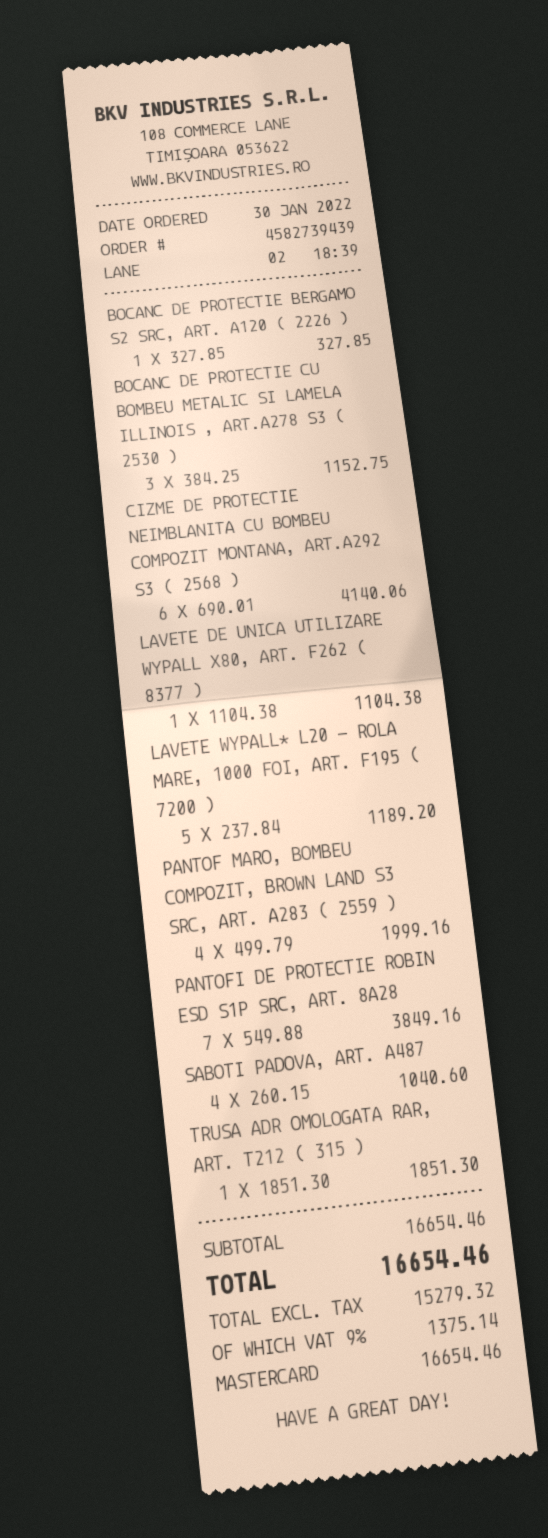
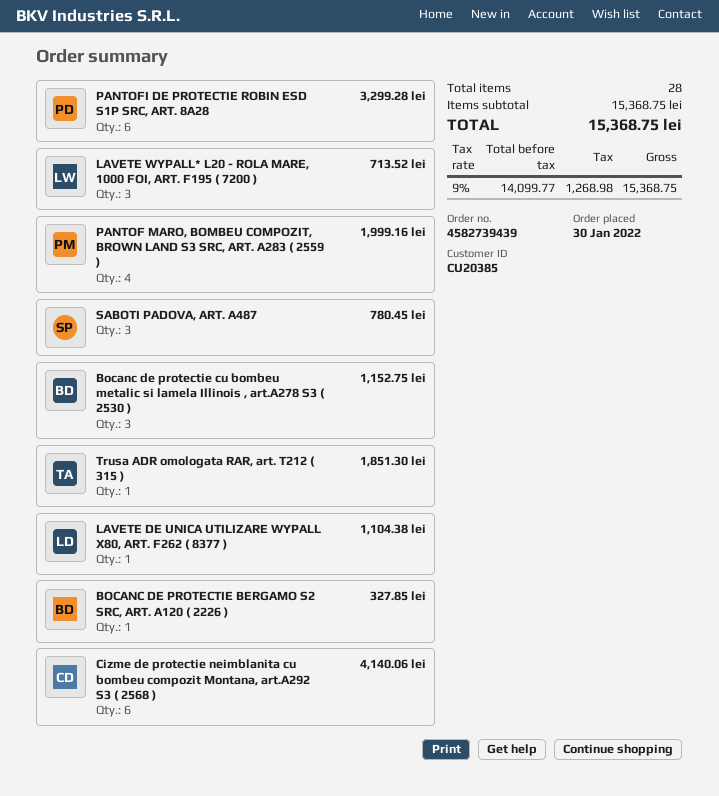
LAVETE WYPALL* L20 - ROLA MARE, 1000 FOI, ART. F195 ( 7200 ): 5 for 1189.20 -> 3 for 713.52
PANTOFI DE PROTECTIE ROBIN ESD S1P SRC, ART. 8A28: 7 for 3849.16 -> 6 for 3299.28
SABOTI PADOVA, ART. A487: 4 for 1040.60 -> 3 for 780.45
subtotal: 16654.46 -> 15368.75
net: 15279.32 -> 14099.77
tax: 9% = 1375.14 -> 9% = 1268.98
total: 16654.46 -> 15368.75

